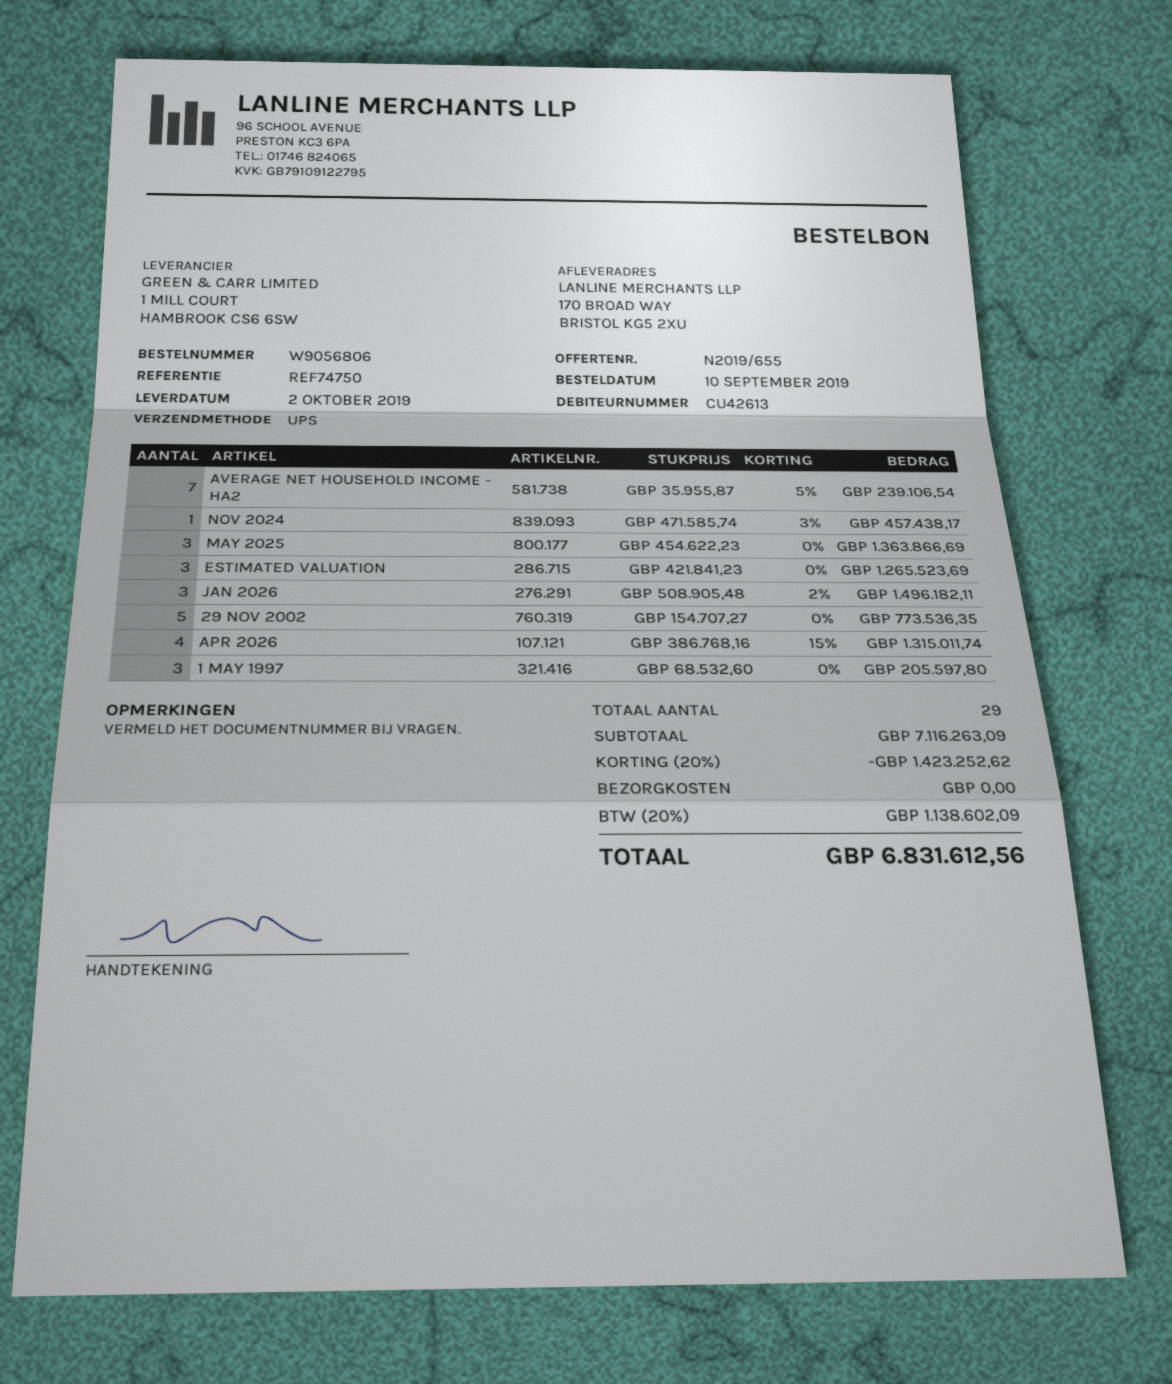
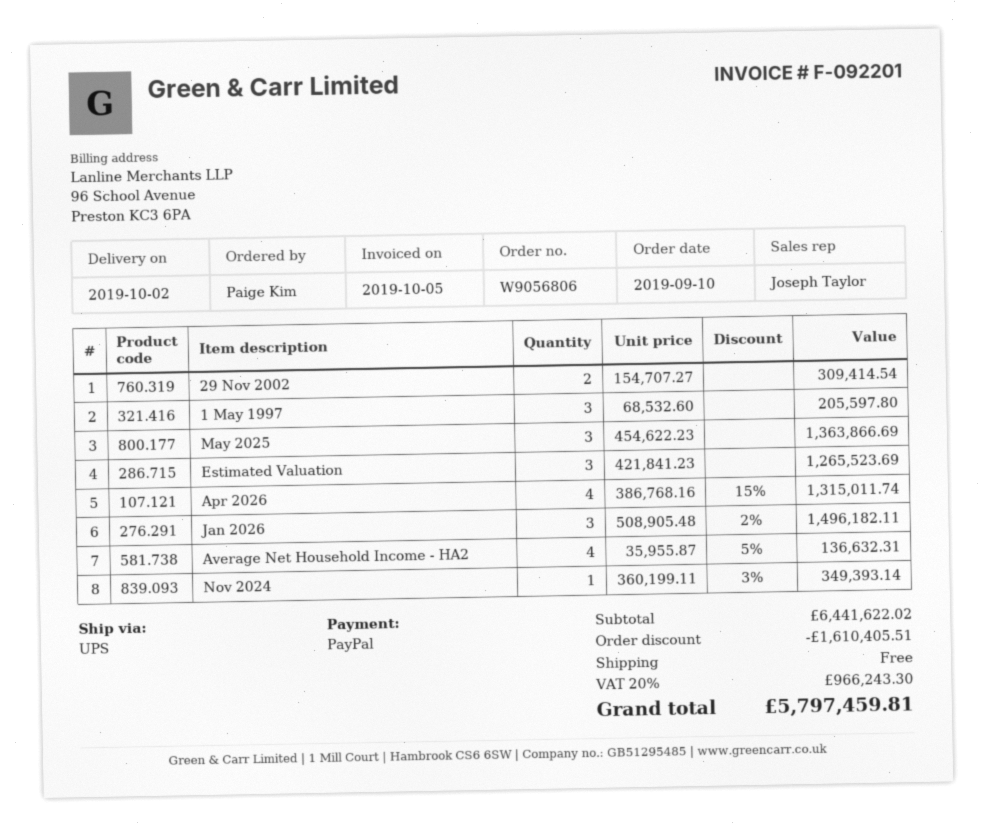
AVERAGE NET HOUSEHOLD INCOME - HA2: 7 x 35955.87 - 5% = 239106.54 -> 4 x 35955.87 - 5% = 136632.31
NOV 2024: 1 x 471585.74 - 3% = 457438.17 -> 1 x 360199.11 - 3% = 349393.14
29 NOV 2002: 5 x 154707.27 = 773536.35 -> 2 x 154707.27 = 309414.54
subtotal: 7116263.09 -> 6441622.02
discount: 1423252.62 -> 1610405.51
tax: 20% = 1138602.09 -> 20% = 966243.30
total: 6831612.56 -> 5797459.81

